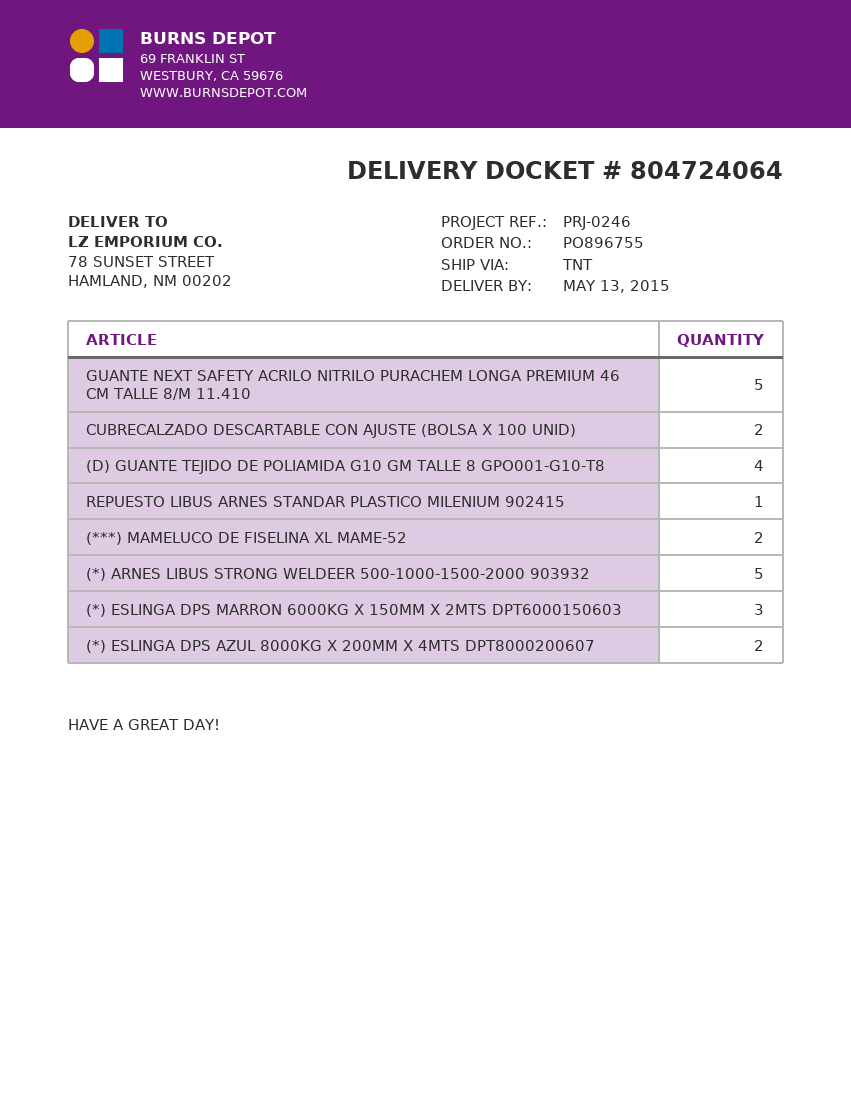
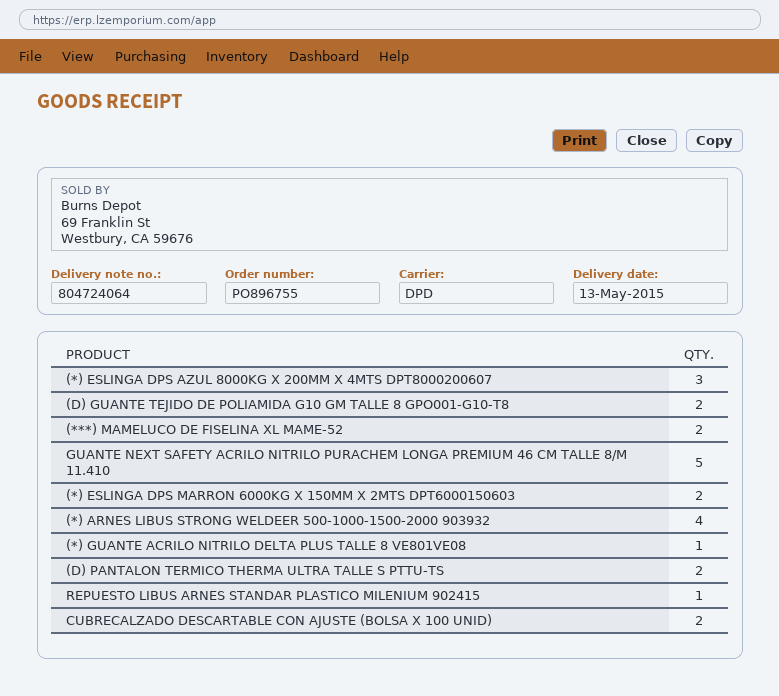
shipping method: TNT -> DPD
(D) GUANTE TEJIDO DE POLIAMIDA G10 GM TALLE 8 GPO001-G10-T8: 4 -> 2
(*) ARNES LIBUS STRONG WELDEER 500-1000-1500-2000 903932: 5 -> 4
(*) ESLINGA DPS MARRON 6000KG X 150MM X 2MTS DPT6000150603: 3 -> 2
(*) ESLINGA DPS AZUL 8000KG X 200MM X 4MTS DPT8000200607: 2 -> 3
(*) GUANTE ACRILO NITRILO DELTA PLUS TALLE 8 VE801VE08: none -> 1
(D) PANTALON TERMICO THERMA ULTRA TALLE S PTTU-TS: none -> 2

